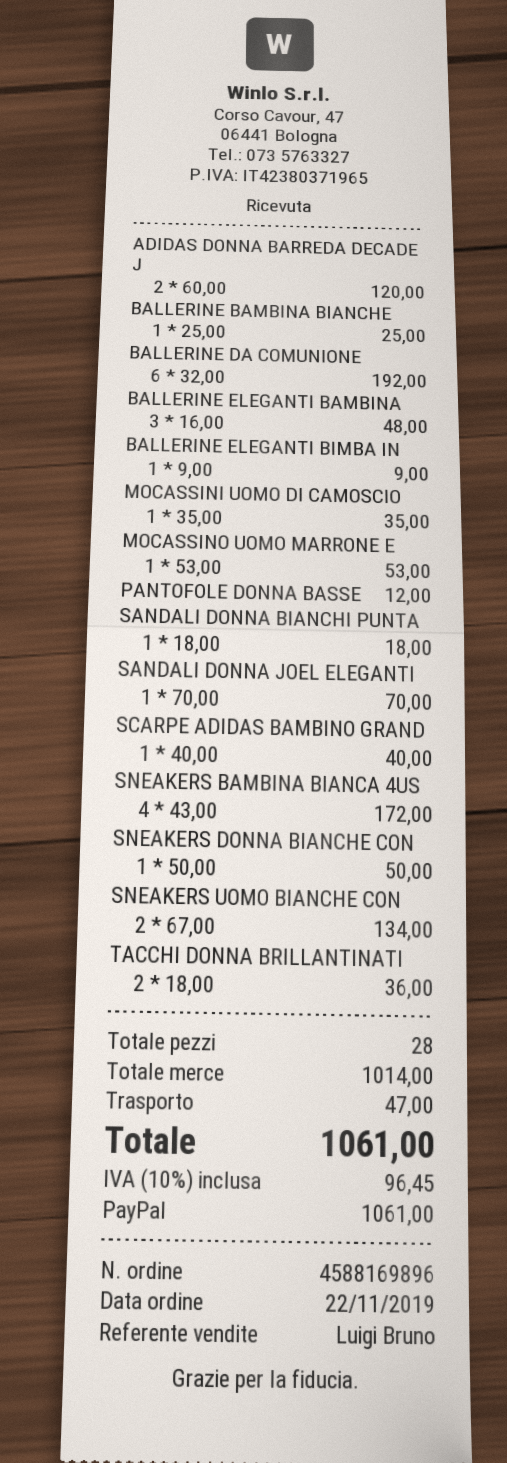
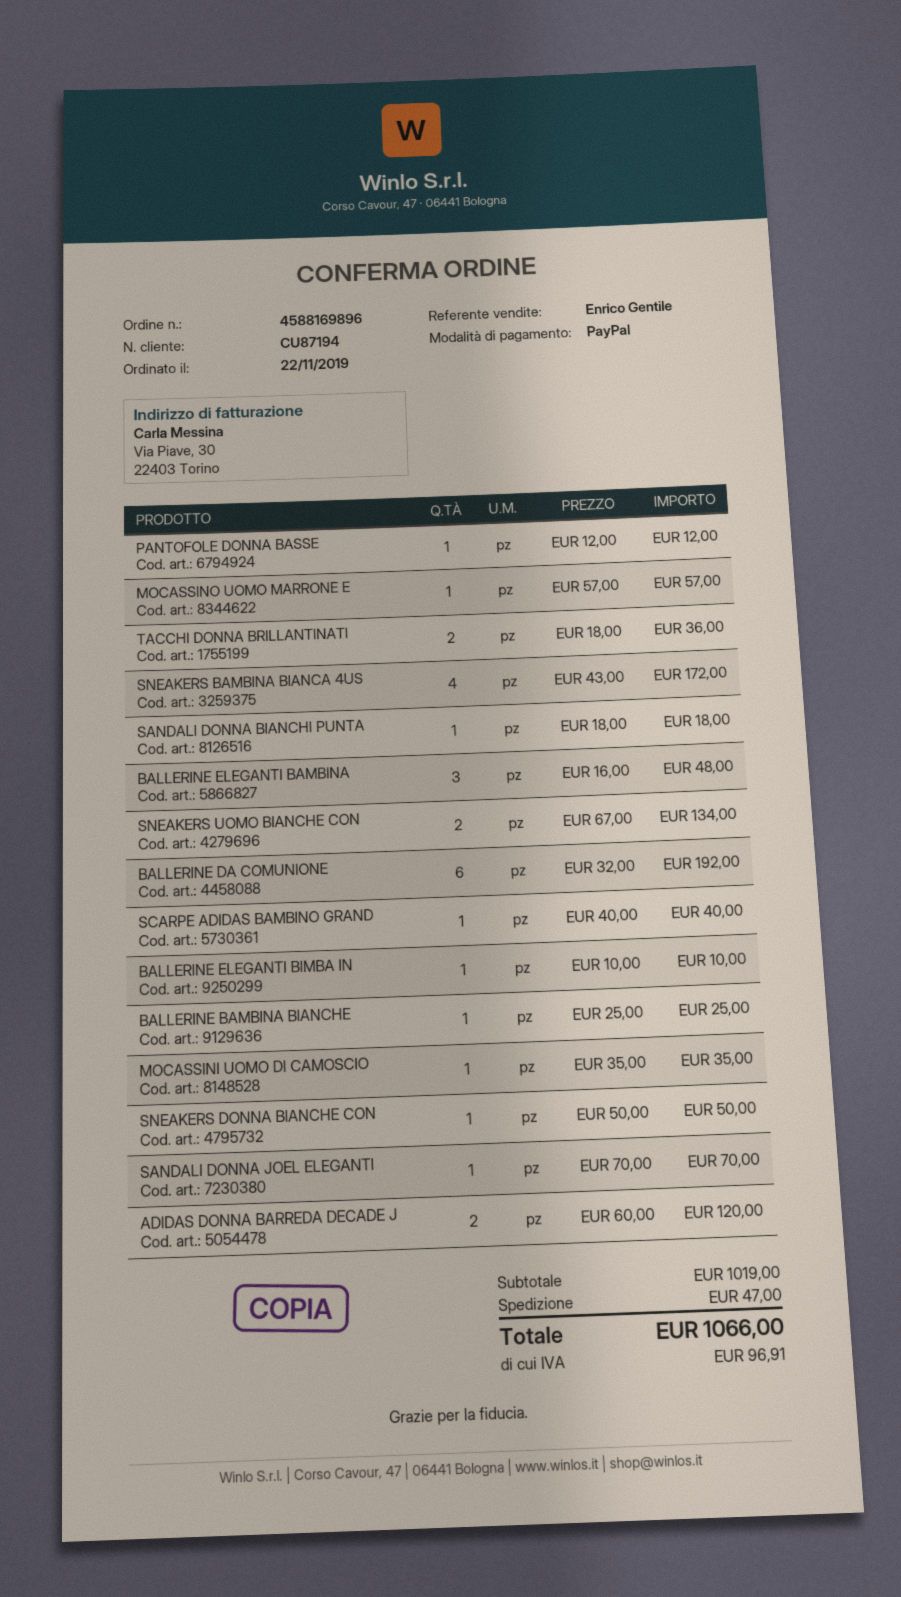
sales rep: Luigi Bruno -> Enrico Gentile
BALLERINE ELEGANTI BIMBA IN: 1 x 9.00 = 9.00 -> 1 x 10.00 = 10.00
MOCASSINO UOMO MARRONE E: 1 x 53.00 = 53.00 -> 1 x 57.00 = 57.00
subtotal: 1014.00 -> 1019.00
tax: 96.45 -> 96.91
total: 1061.00 -> 1066.00

